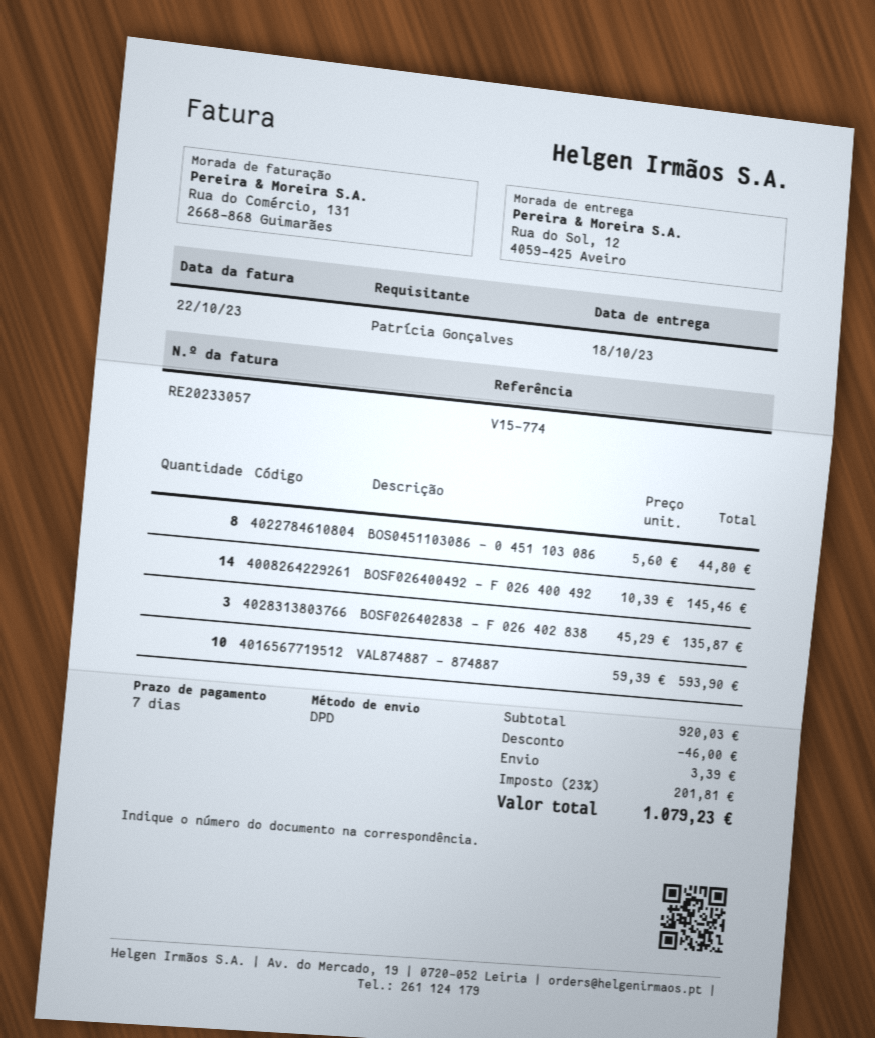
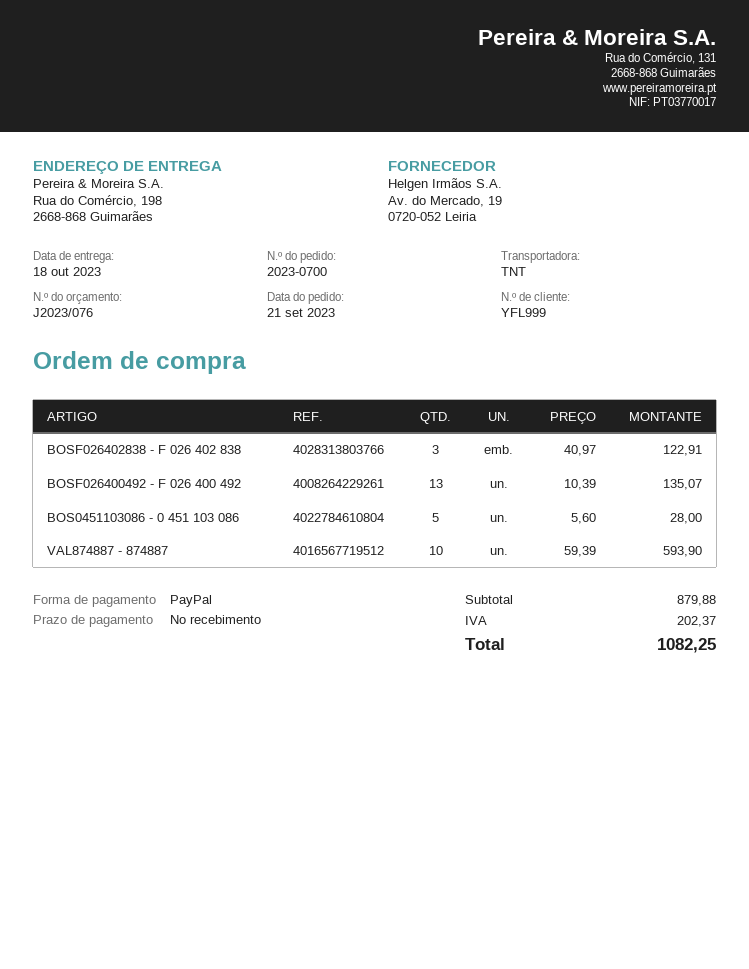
payment terms: 7 days -> on receipt
shipping method: DPD -> TNT
ship to: Rua do Sol, 12, 4059-425 Aveiro -> Rua do Comércio, 198, 2668-868 Guimarães
BOS0451103086 - 0 451 103 086: 8 x 5.60 = 44.80 -> 5 x 5.60 = 28.00
BOSF026400492 - F 026 400 492: 14 x 10.39 = 145.46 -> 13 x 10.39 = 135.07
BOSF026402838 - F 026 402 838: 3 x 45.29 = 135.87 -> 3 x 40.97 = 122.91
subtotal: 920.03 -> 879.88
discount: 46.00 -> none
shipping: 3.39 -> none
tax: 201.81 -> 202.37
total: 1079.23 -> 1082.25

